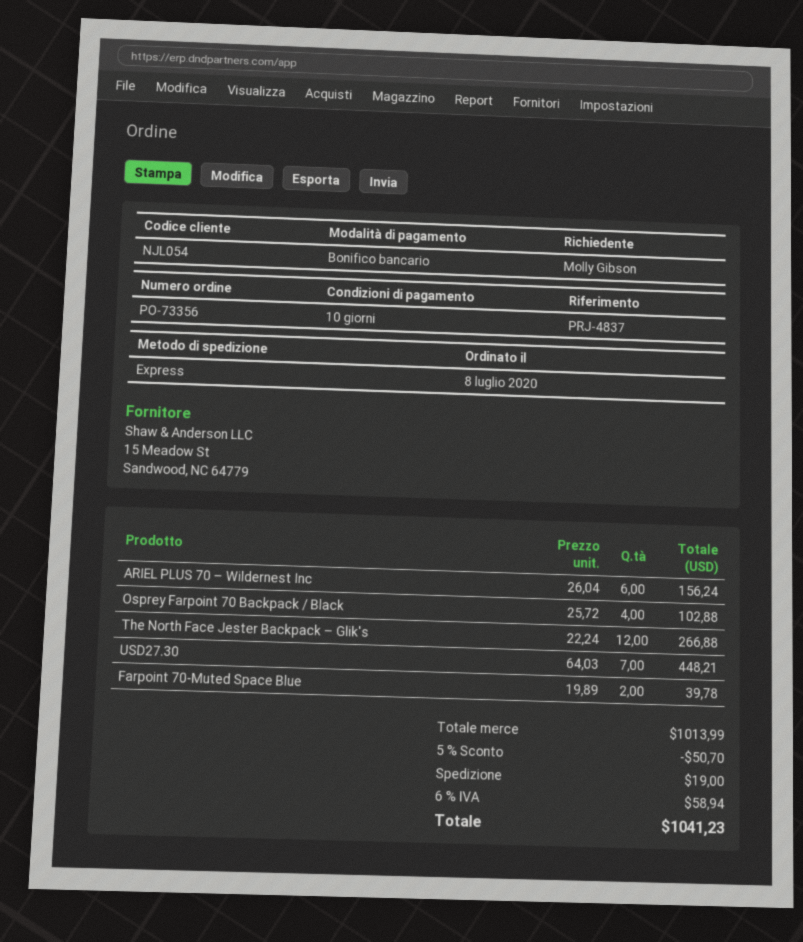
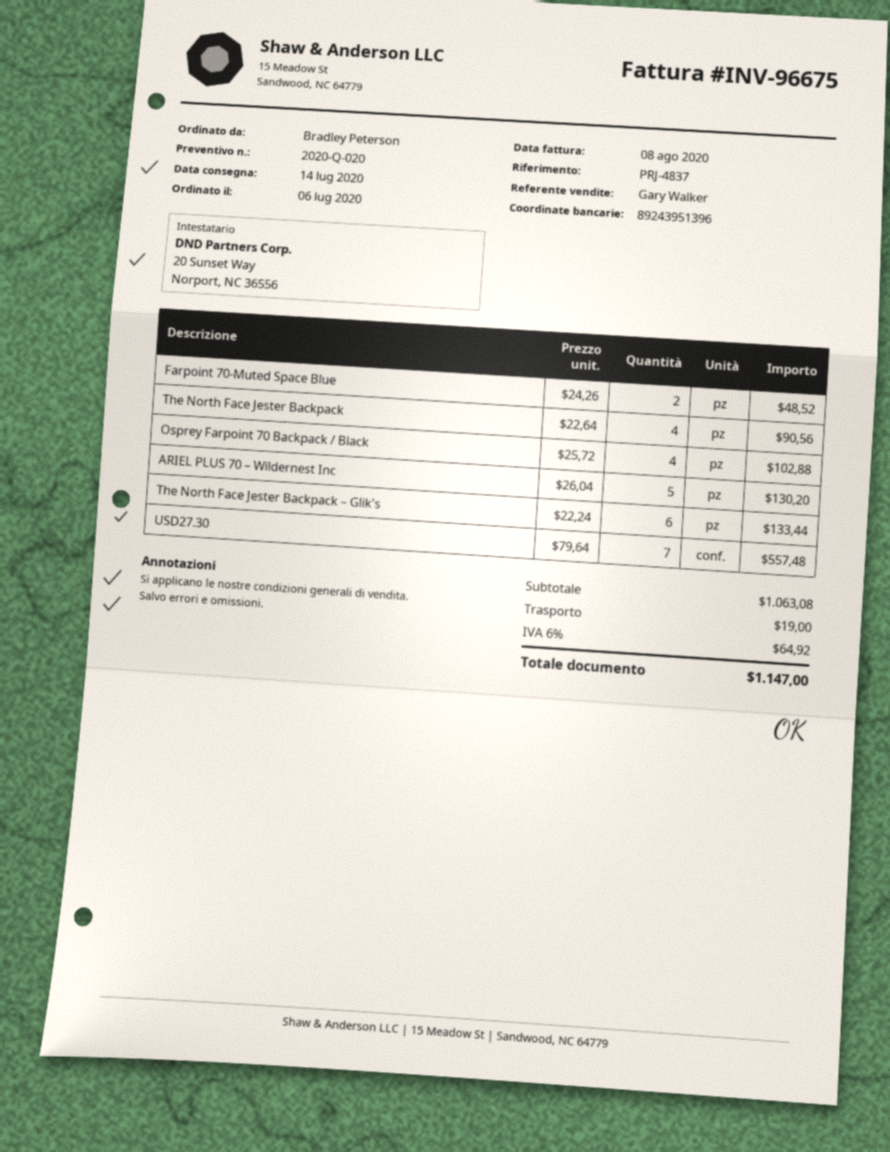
order date: 2020-07-08 -> 2020-07-06
ordered by: Molly Gibson -> Bradley Peterson
ARIEL PLUS 70 – Wildernest Inc: 6 x 26.04 = 156.24 -> 5 x 26.04 = 130.20
The North Face Jester Backpack – Glik's: 12 x 22.24 = 266.88 -> 6 x 22.24 = 133.44
USD27.30: 7 x 64.03 = 448.21 -> 7 x 79.64 = 557.48
Farpoint 70-Muted Space Blue: 2 x 19.89 = 39.78 -> 2 x 24.26 = 48.52
The North Face Jester Backpack: none -> 4 x 22.64 = 90.56
subtotal: 1013.99 -> 1063.08
discount: 5% = 50.70 -> none
tax: 6% = 58.94 -> 6% = 64.92
total: 1041.23 -> 1147.00

